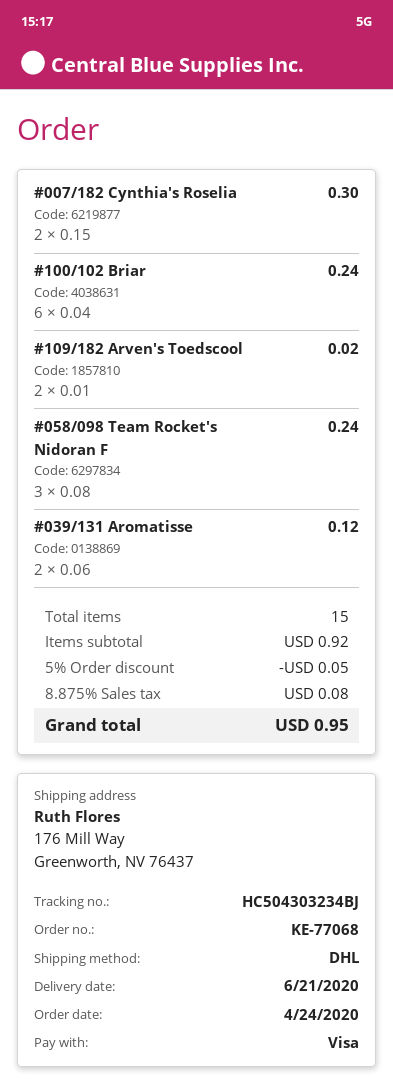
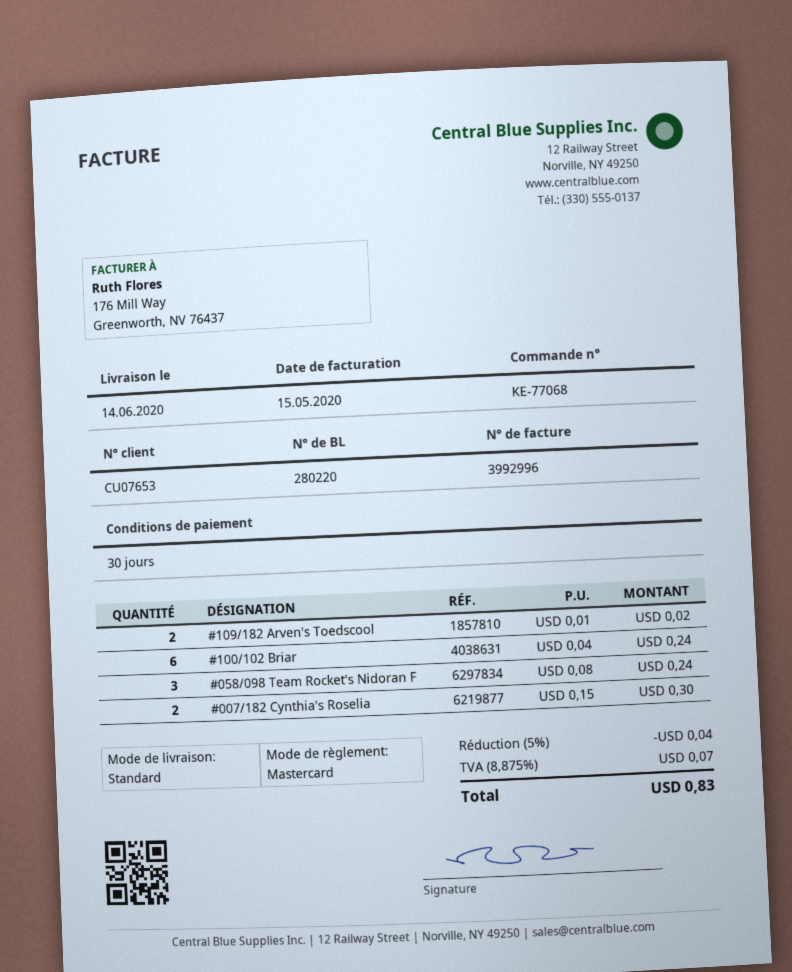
delivery date: 2020-06-21 -> 2020-06-14
payment method: Visa -> Mastercard
shipping method: DHL -> standard
#039/131 Aromatisse: 2 x 0.06 = 0.12 -> none
discount: 5% = 0.05 -> 5% = 0.04
tax: 8.875% = 0.08 -> 8.875% = 0.07
total: 0.95 -> 0.83

